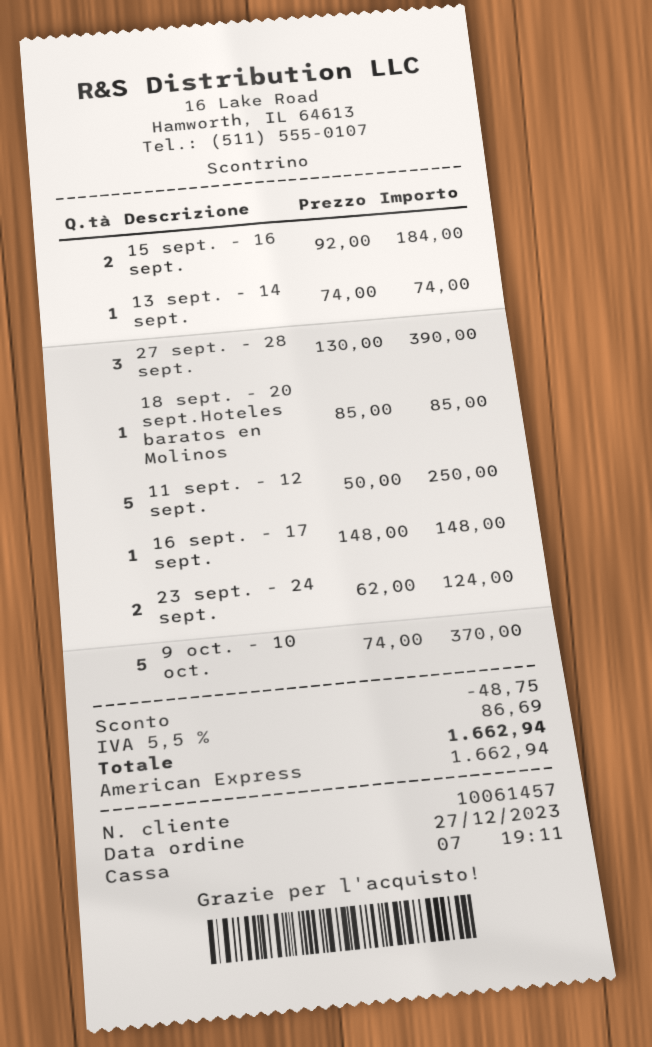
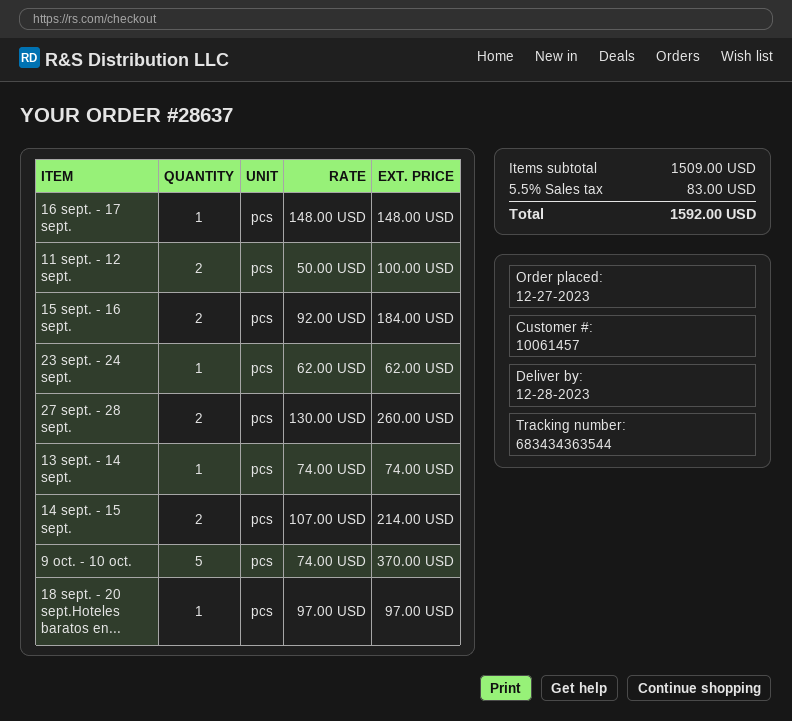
27 sept. - 28 sept.: 3 x 130.00 = 390.00 -> 2 x 130.00 = 260.00
18 sept. - 20 sept.Hoteles baratos en Molinos: 1 x 85.00 = 85.00 -> 1 x 97.00 = 97.00
11 sept. - 12 sept.: 5 x 50.00 = 250.00 -> 2 x 50.00 = 100.00
23 sept. - 24 sept.: 2 x 62.00 = 124.00 -> 1 x 62.00 = 62.00
14 sept. - 15 sept.: none -> 2 x 107.00 = 214.00
discount: 48.75 -> none
tax: 5.5% = 86.69 -> 5.5% = 83.00
total: 1662.94 -> 1592.00

